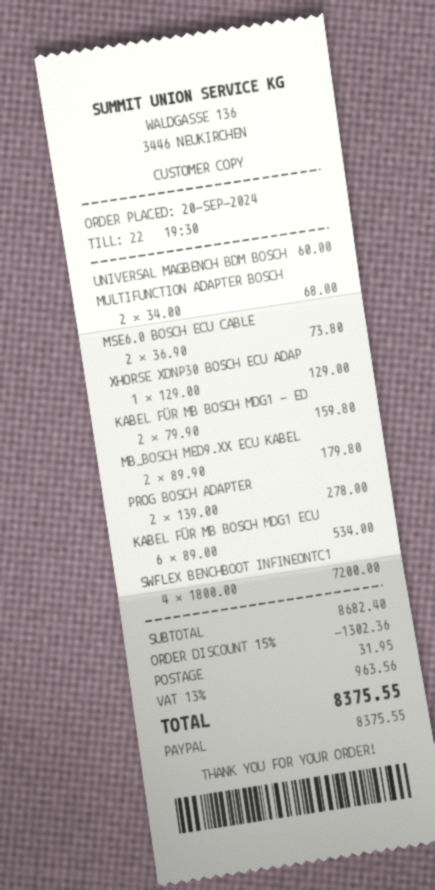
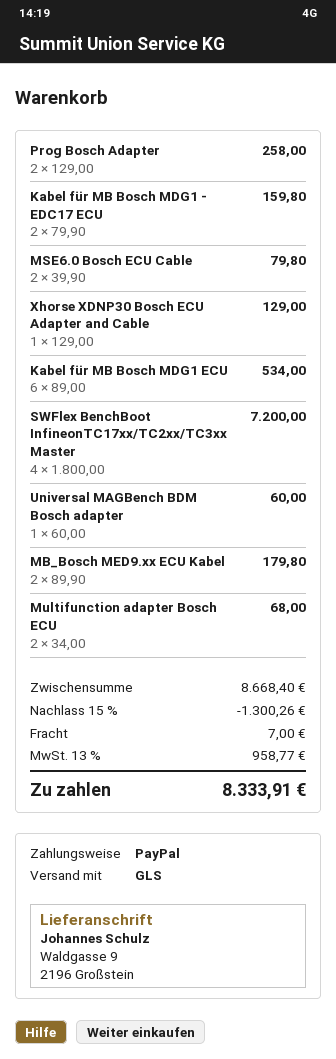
MSE6.0 BOSCH ECU CABLE: 2 x 36.90 = 73.80 -> 2 x 39.90 = 79.80
PROG BOSCH ADAPTER: 2 x 139.00 = 278.00 -> 2 x 129.00 = 258.00
subtotal: 8682.40 -> 8668.40
discount: 15% = 1302.36 -> 15% = 1300.26
shipping: 31.95 -> 7.00
tax: 13% = 963.56 -> 13% = 958.77
total: 8375.55 -> 8333.91

